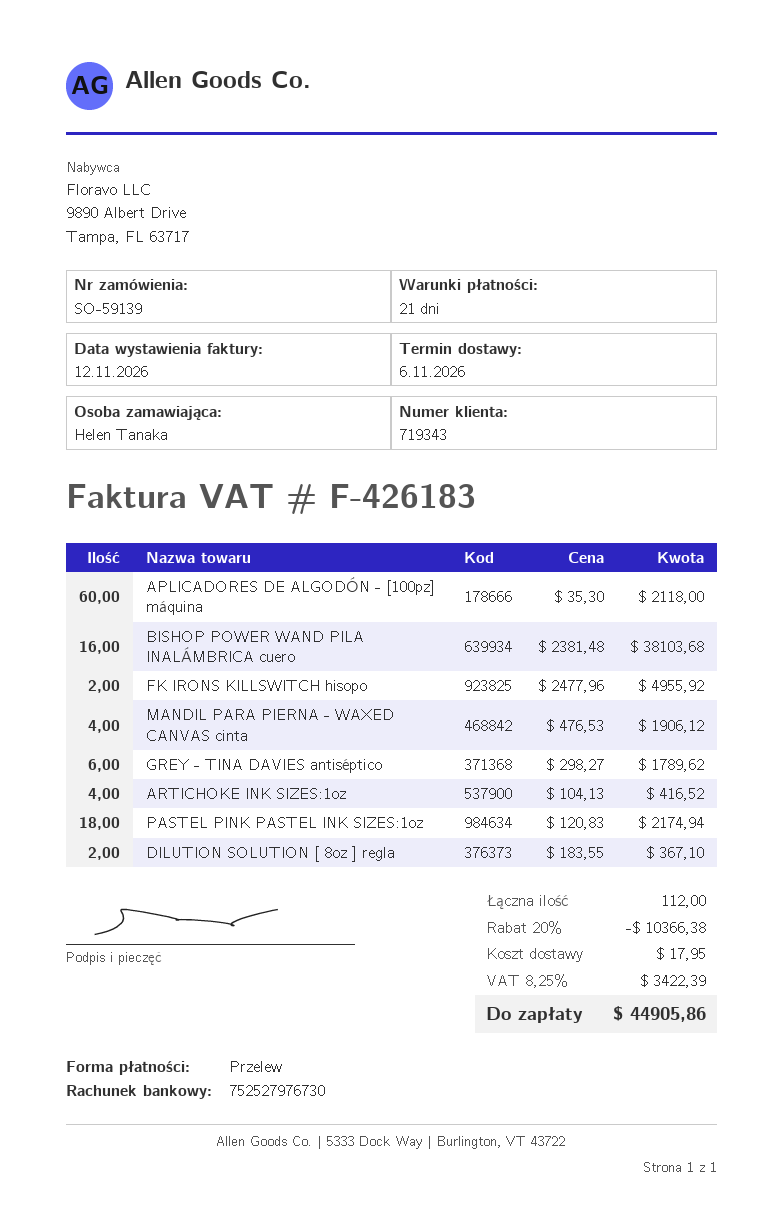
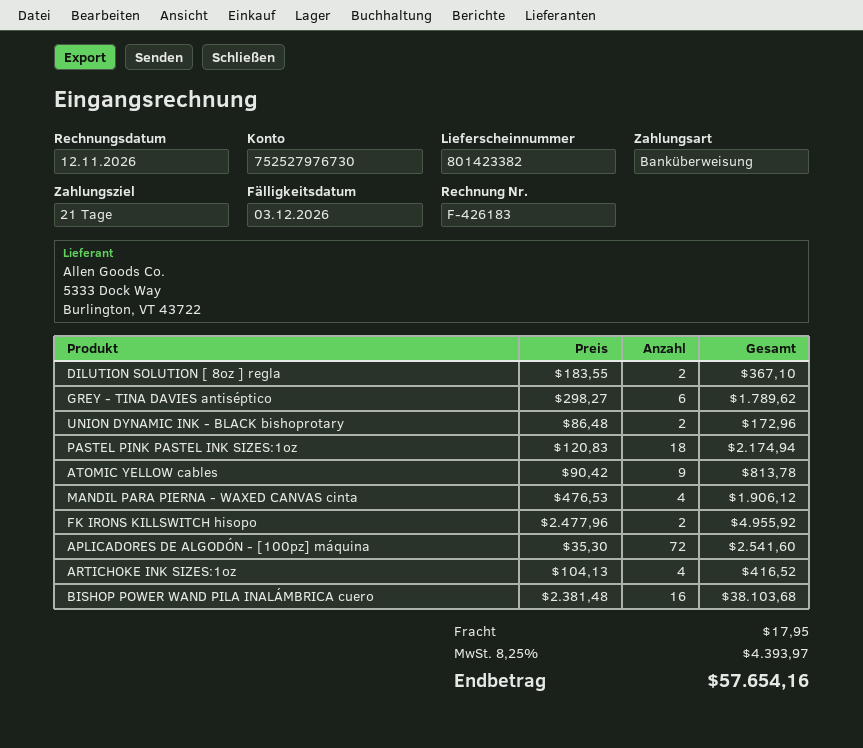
APLICADORES DE ALGODÓN - [100pz] máquina: 60 x 35.30 = 2118.00 -> 72 x 35.30 = 2541.60
UNION DYNAMIC INK - BLACK bishoprotary: none -> 2 x 86.48 = 172.96
ATOMIC YELLOW cables: none -> 9 x 90.42 = 813.78
discount: 20% = 10366.38 -> none
tax: 8.25% = 3422.39 -> 8.25% = 4393.97
total: 44905.86 -> 57654.16

